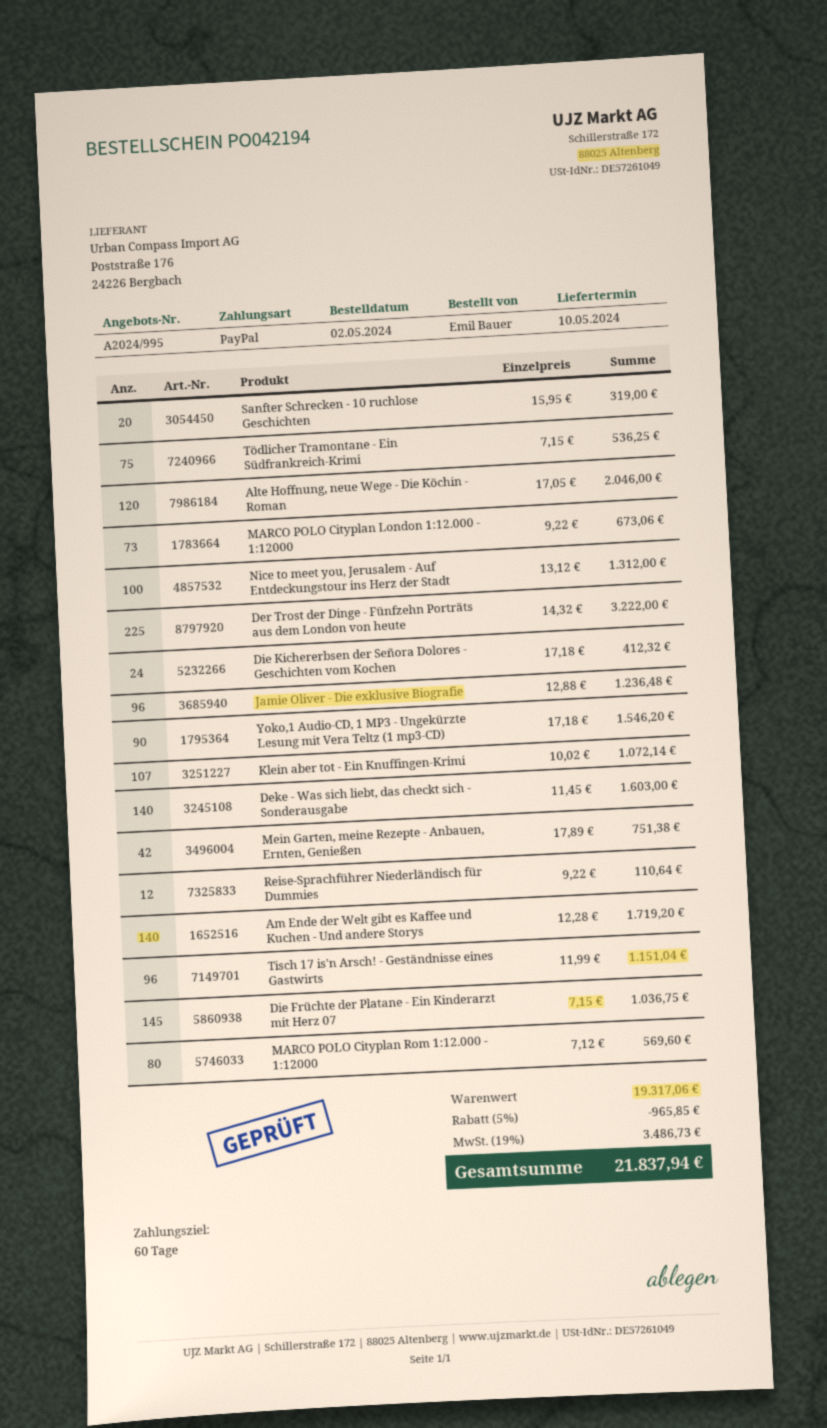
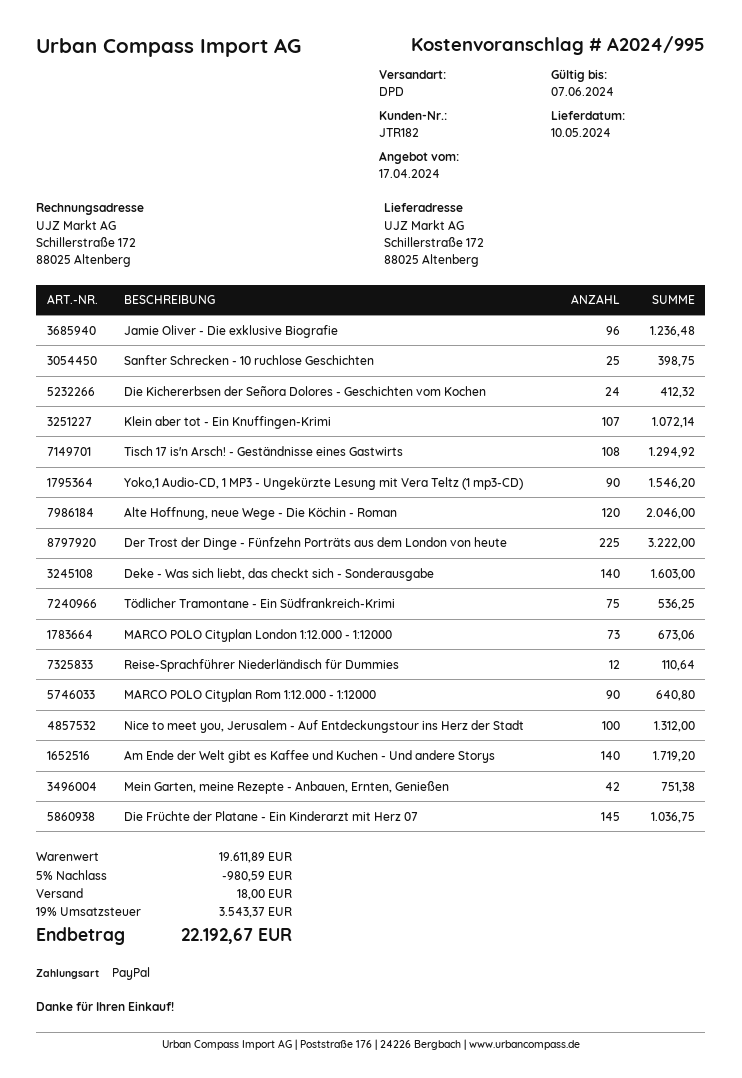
Sanfter Schrecken - 10 ruchlose Geschichten: 20 for 319.00 -> 25 for 398.75
Tisch 17 is'n Arsch! - Geständnisse eines Gastwirts: 96 for 1151.04 -> 108 for 1294.92
MARCO POLO Cityplan Rom 1:12.000 - 1:12000: 80 for 569.60 -> 90 for 640.80
subtotal: 19317.06 -> 19611.89
discount: 5% = 965.85 -> 5% = 980.59
shipping: none -> 18.00
tax: 19% = 3486.73 -> 19% = 3543.37
total: 21837.94 -> 22192.67

